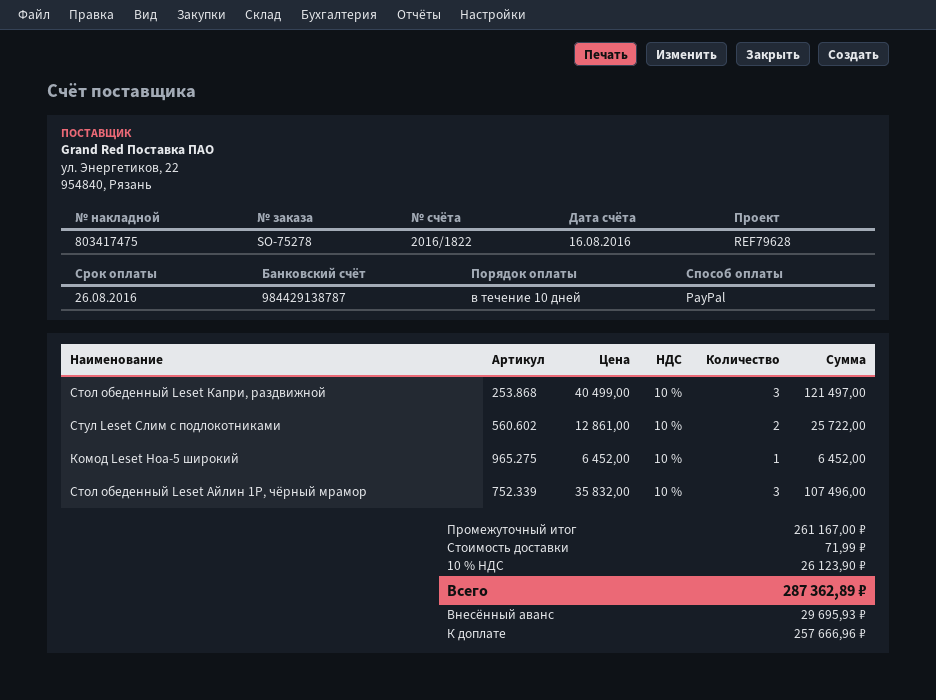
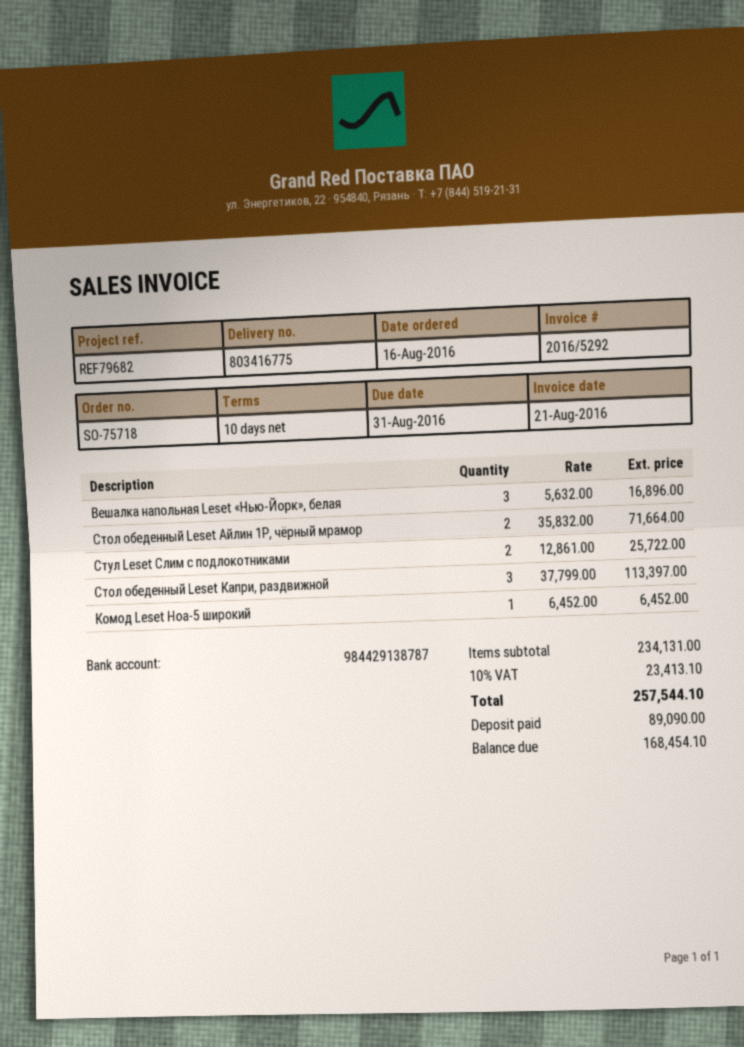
order number: SO-75278 -> SO-75718
delivery note number: 803417475 -> 803416775
invoice number: 2016/1822 -> 2016/5292
invoice date: 2016-08-16 -> 2016-08-21
due date: 2016-08-26 -> 2016-08-31
reference: REF79628 -> REF79682
Стол обеденный Leset Капри, раздвижной: 3 x 40499.00 = 121497.00 -> 3 x 37799.00 = 113397.00
Стол обеденный Leset Айлин 1Р, чёрный мрамор: 3 x 35832.00 = 107496.00 -> 2 x 35832.00 = 71664.00
Вешалка напольная Leset «Нью-Йорк», белая: none -> 3 x 5632.00 = 16896.00
subtotal: 261167.00 -> 234131.00
shipping: 71.99 -> none
tax: 10% = 26123.90 -> 10% = 23413.10
total: 287362.89 -> 257544.10
deposit: 29695.93 -> 89090.00
balance: 257666.96 -> 168454.10

